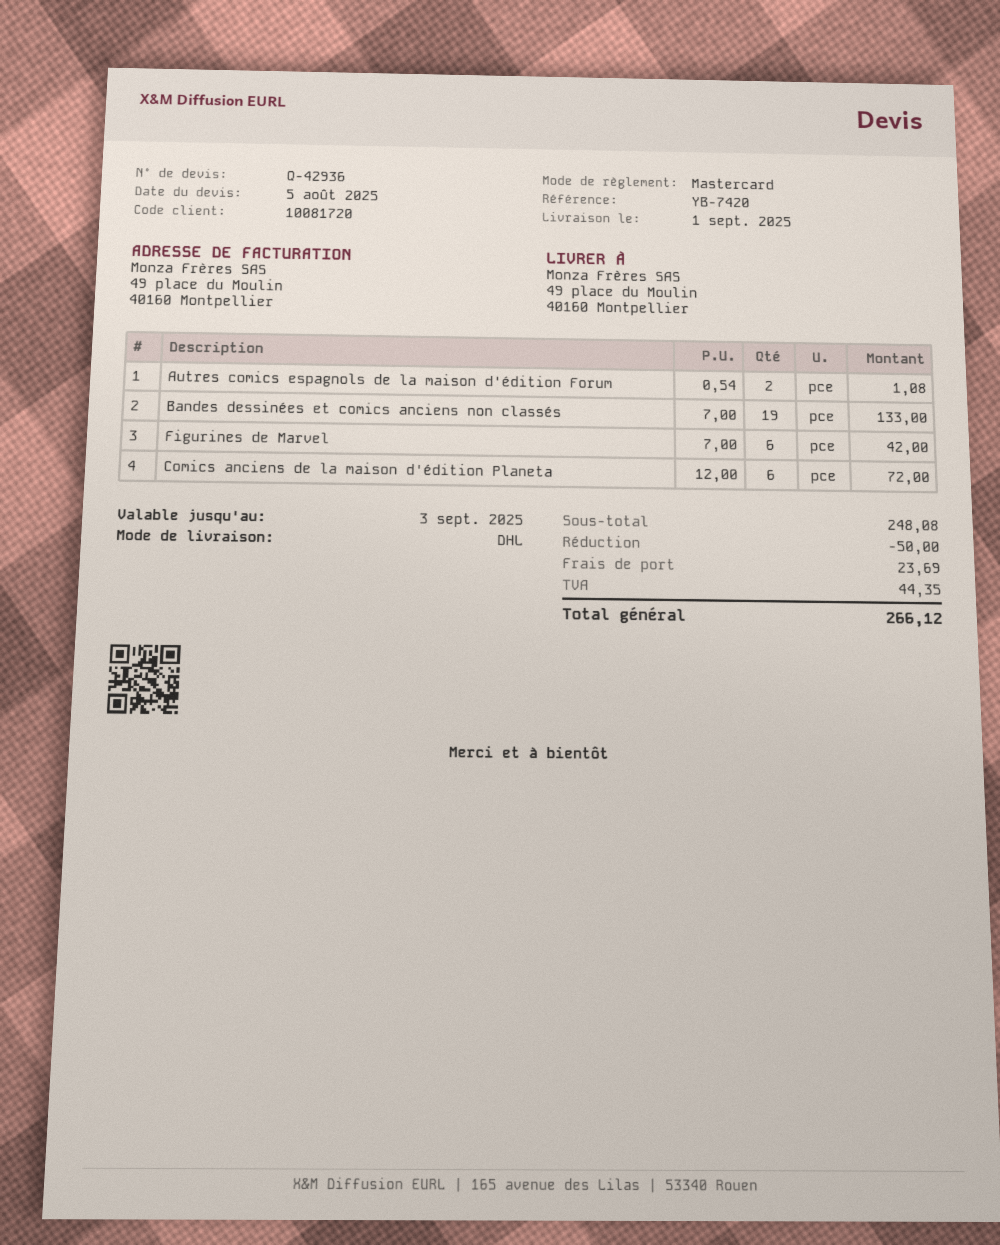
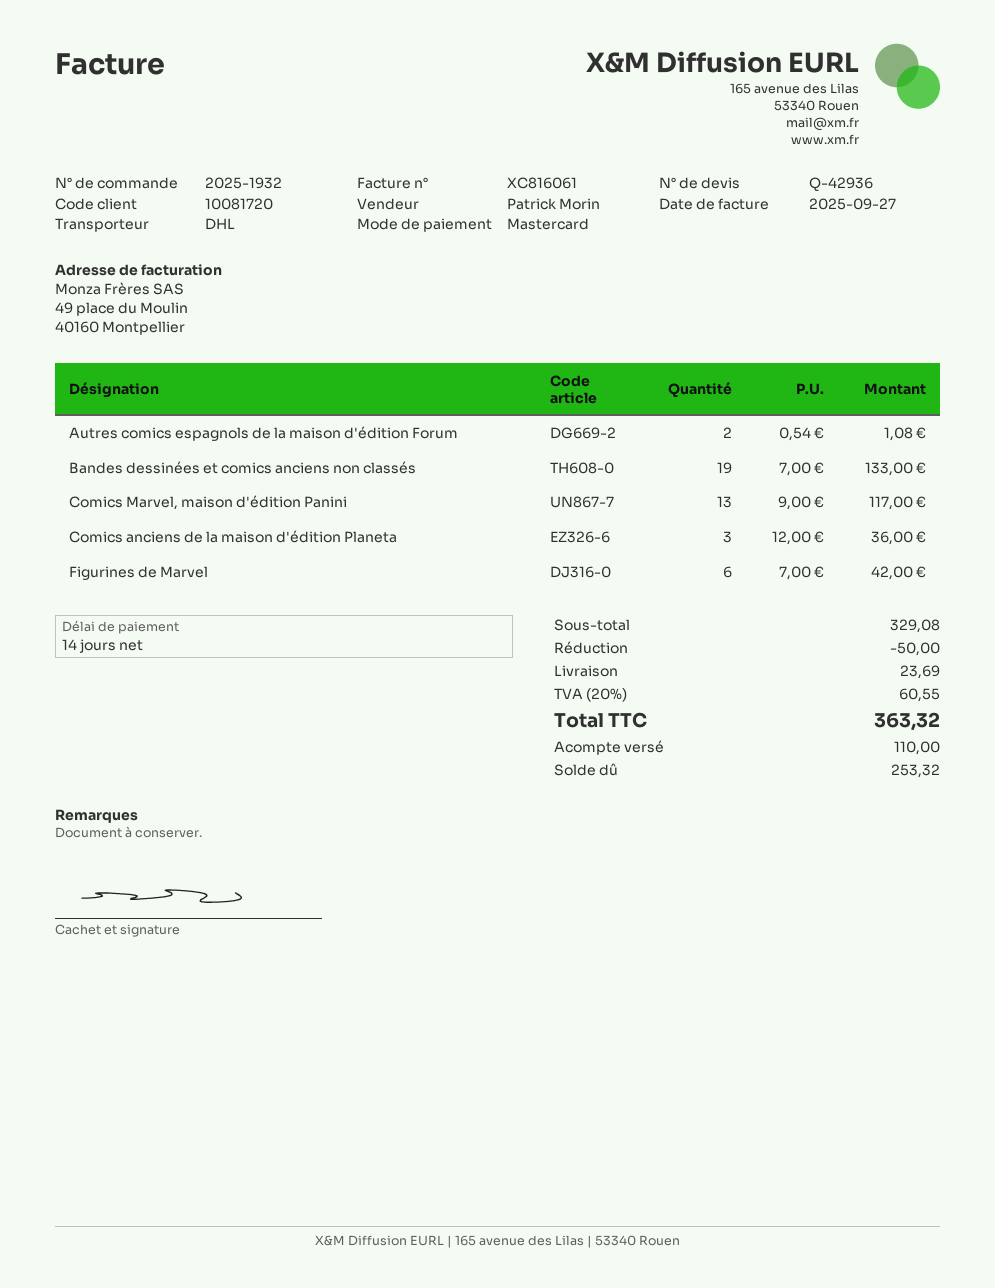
Comics anciens de la maison d'édition Planeta: 6 x 12.00 = 72.00 -> 3 x 12.00 = 36.00
Comics Marvel, maison d'édition Panini: none -> 13 x 9.00 = 117.00
subtotal: 248.08 -> 329.08
tax: 44.35 -> 60.55
total: 266.12 -> 363.32

